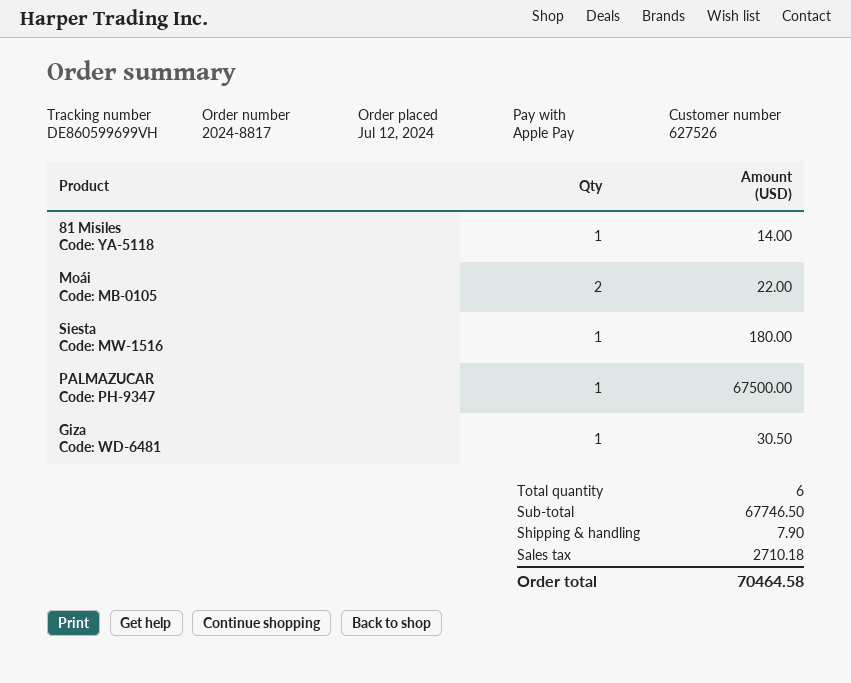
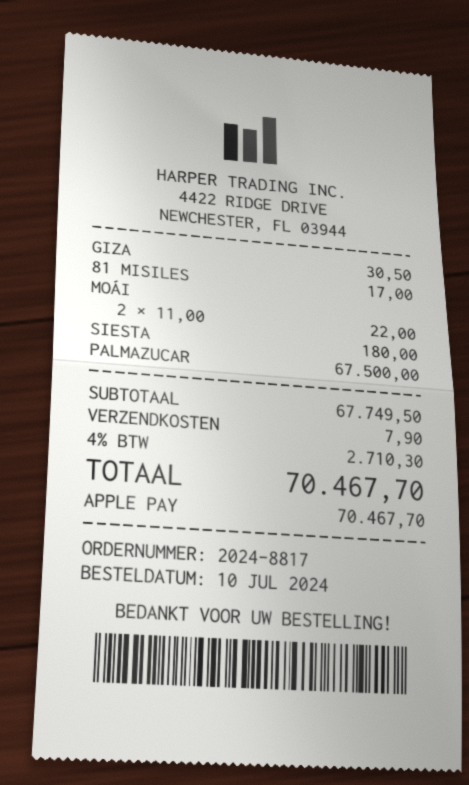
order date: 2024-07-12 -> 2024-07-10
81 Misiles: 1 for 14.00 -> 1 for 17.00
subtotal: 67746.50 -> 67749.50
tax: 2710.18 -> 2710.30
total: 70464.58 -> 70467.70

